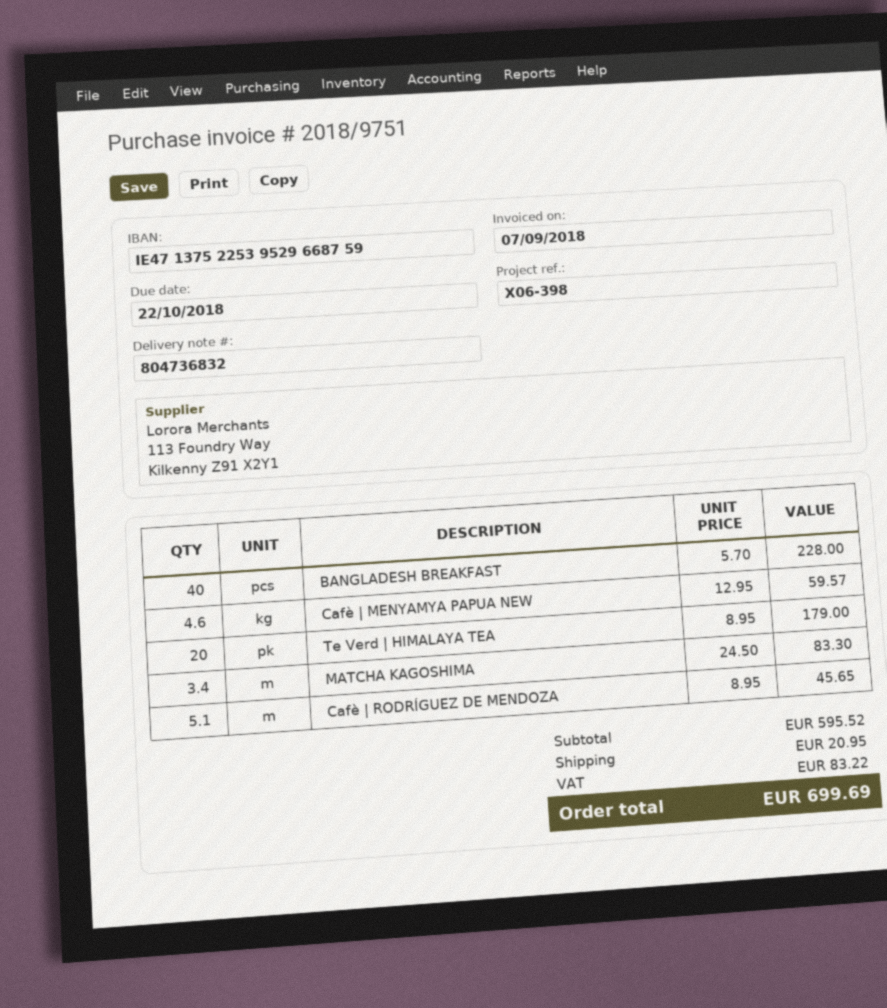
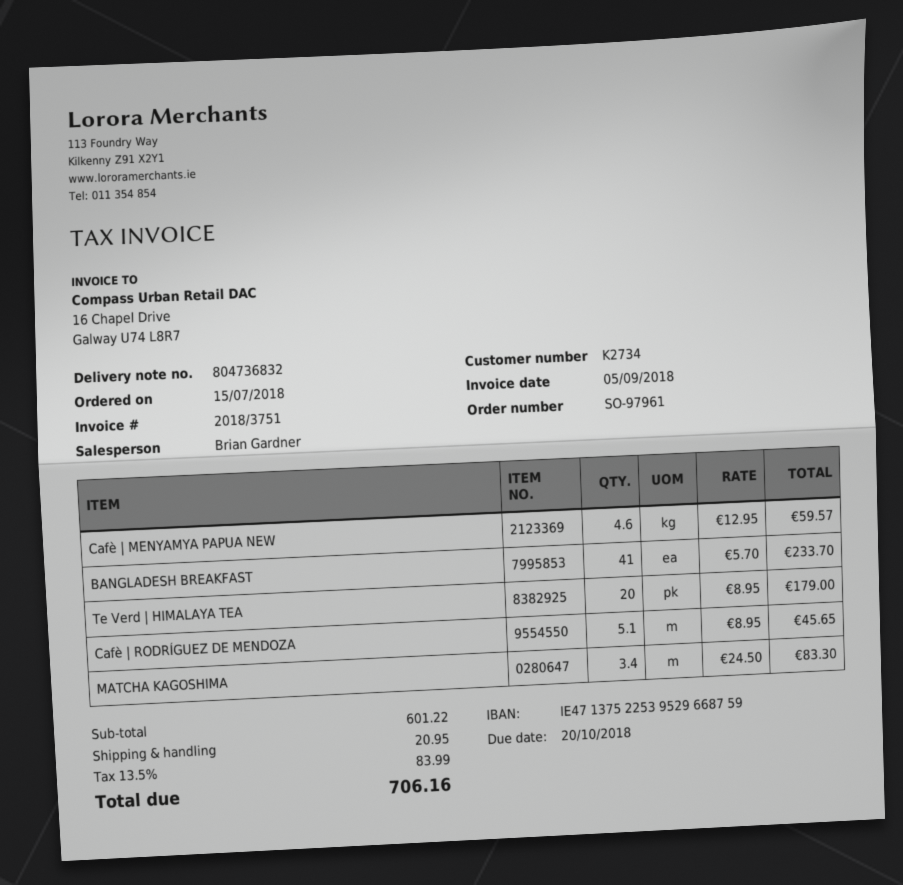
invoice number: 2018/9751 -> 2018/3751
invoice date: 2018-09-07 -> 2018-09-05
due date: 2018-10-22 -> 2018-10-20
BANGLADESH BREAKFAST: 40 x 5.70 = 228.00 -> 41 x 5.70 = 233.70
subtotal: 595.52 -> 601.22
tax: 83.22 -> 83.99
total: 699.69 -> 706.16

